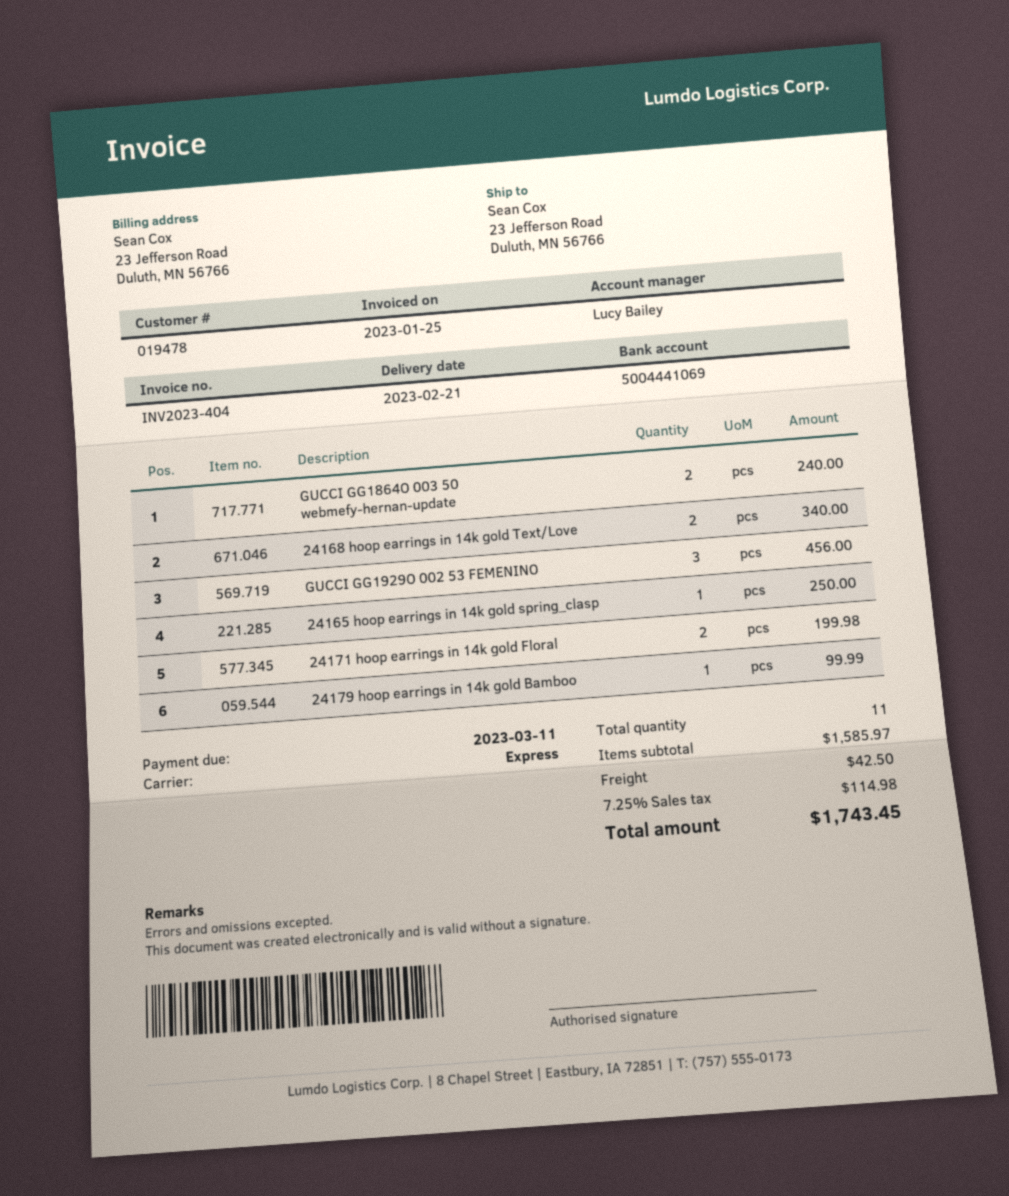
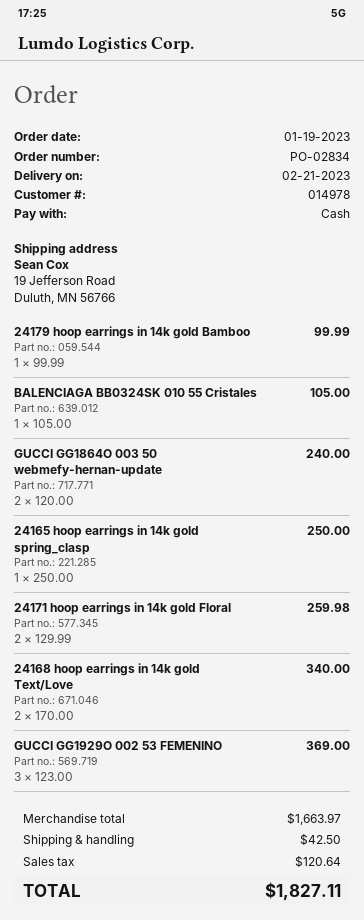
customer number: 019478 -> 014978
ship to: 23 Jefferson Road, Duluth, MN 56766 -> 19 Jefferson Road, Duluth, MN 56766
GUCCI GG1929O 002 53 FEMENINO: 3 for 456.00 -> 3 for 369.00
24171 hoop earrings in 14k gold Floral: 2 for 199.98 -> 2 for 259.98
BALENCIAGA BB0324SK 010 55 Cristales: none -> 1 for 105.00
subtotal: 1585.97 -> 1663.97
tax: 114.98 -> 120.64
total: 1743.45 -> 1827.11

